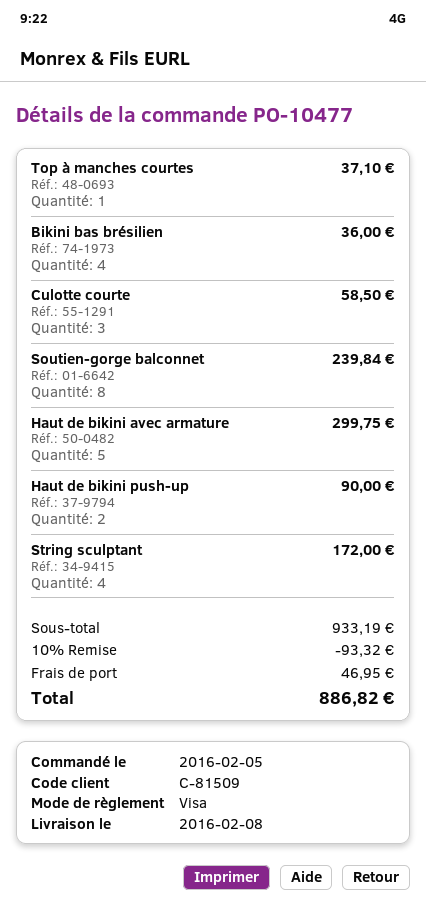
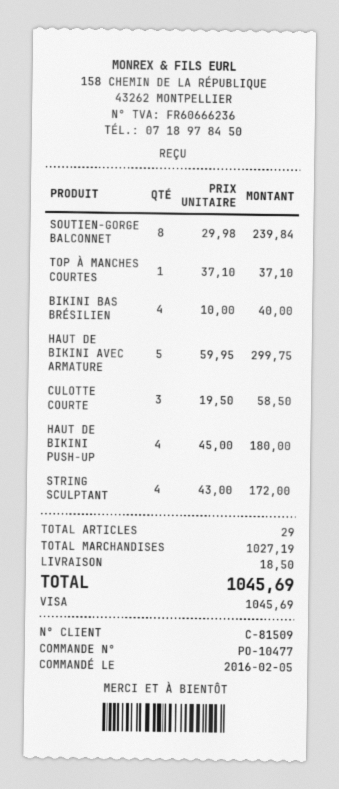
Bikini bas brésilien: 4 for 36.00 -> 4 for 40.00
Haut de bikini push-up: 2 for 90.00 -> 4 for 180.00
subtotal: 933.19 -> 1027.19
discount: 10% = 93.32 -> none
shipping: 46.95 -> 18.50
total: 886.82 -> 1045.69

